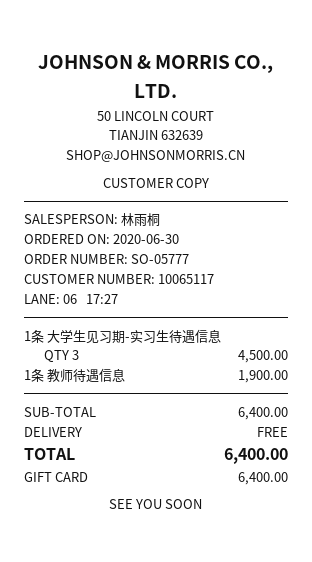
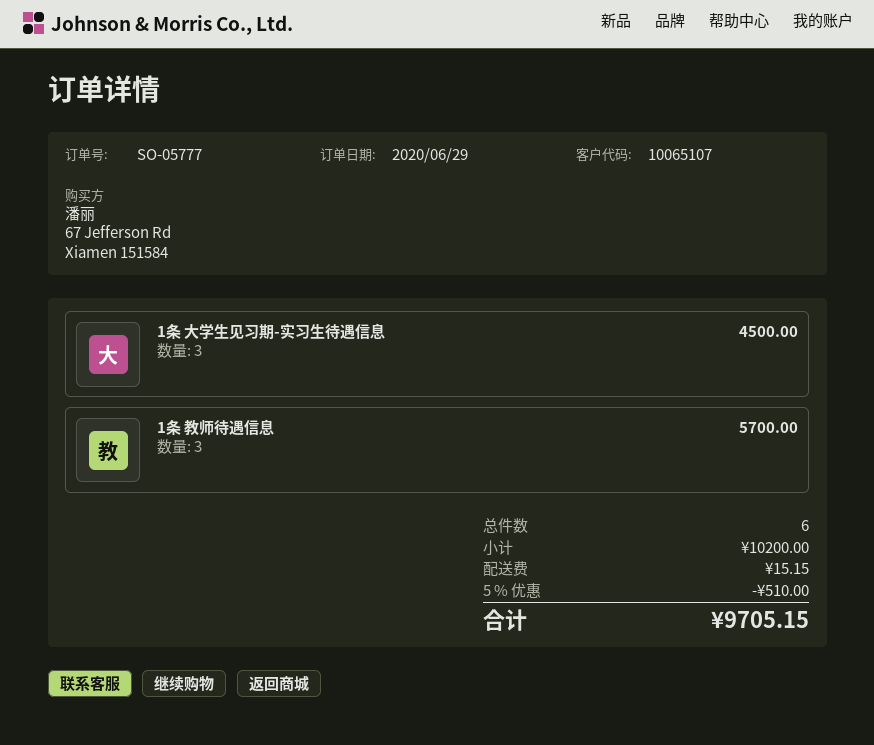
order date: 2020-06-30 -> 2020-06-29
customer number: 10065117 -> 10065107
1条 教师待遇信息: 1 for 1900.00 -> 3 for 5700.00
subtotal: 6400.00 -> 10200.00
discount: none -> 5% = 510.00
shipping: 0.00 -> 15.15
total: 6400.00 -> 9705.15

